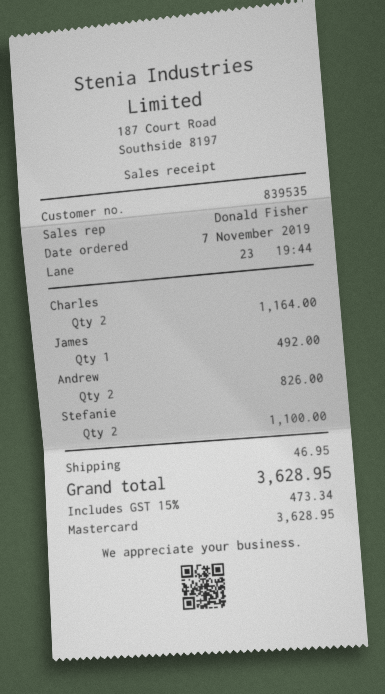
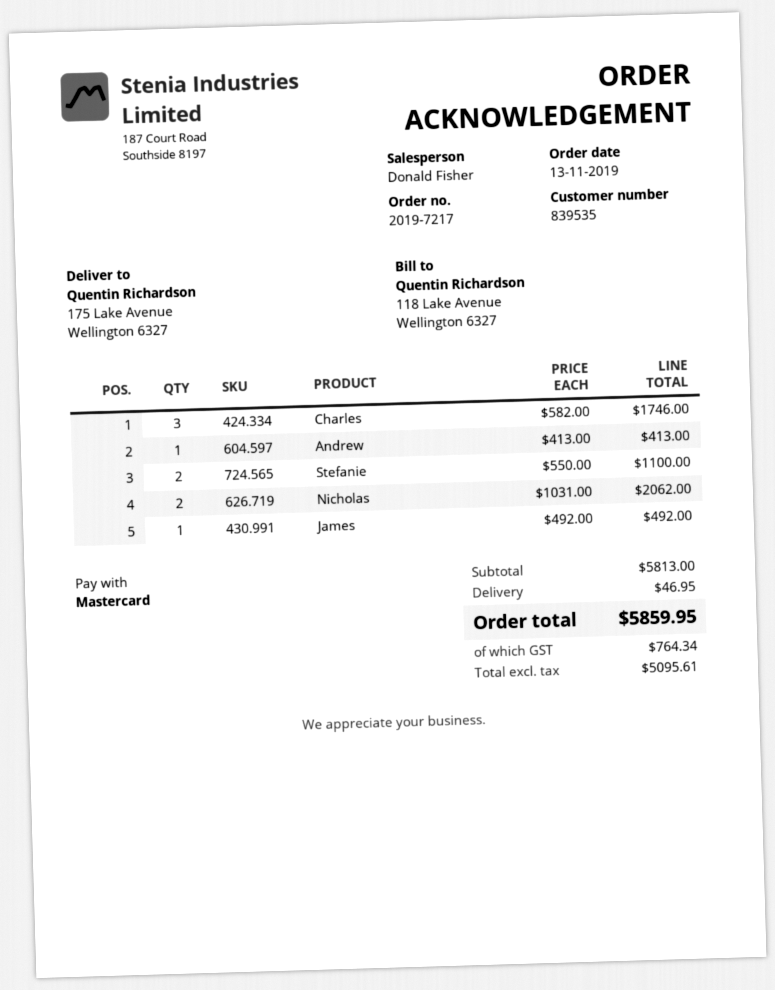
order date: 2019-11-07 -> 2019-11-13
Charles: 2 for 1164.00 -> 3 for 1746.00
Andrew: 2 for 826.00 -> 1 for 413.00
Nicholas: none -> 2 for 2062.00
tax: 473.34 -> 764.34
total: 3628.95 -> 5859.95

